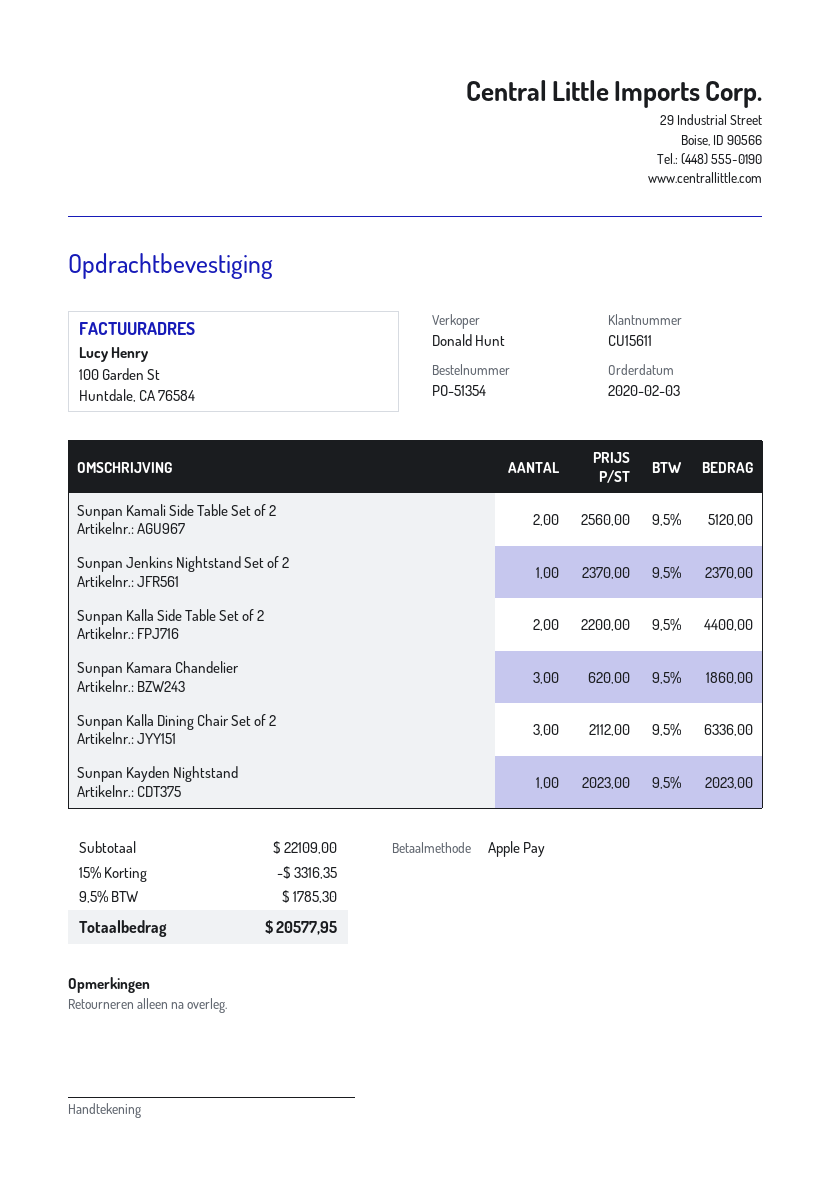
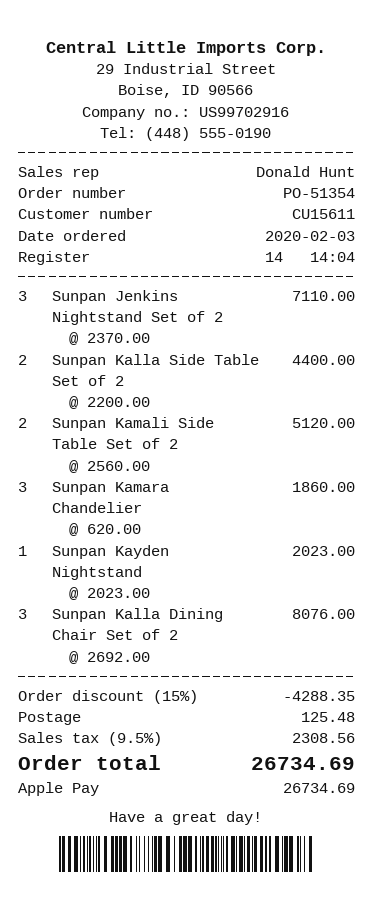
Sunpan Jenkins Nightstand Set of 2: 1 x 2370.00 = 2370.00 -> 3 x 2370.00 = 7110.00
Sunpan Kalla Dining Chair Set of 2: 3 x 2112.00 = 6336.00 -> 3 x 2692.00 = 8076.00
discount: 15% = 3316.35 -> 15% = 4288.35
shipping: none -> 125.48
tax: 9.5% = 1785.30 -> 9.5% = 2308.56
total: 20577.95 -> 26734.69

